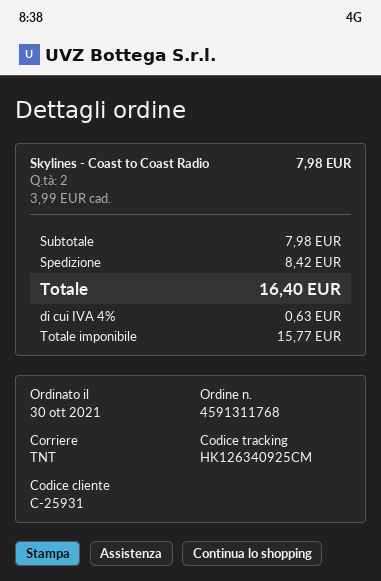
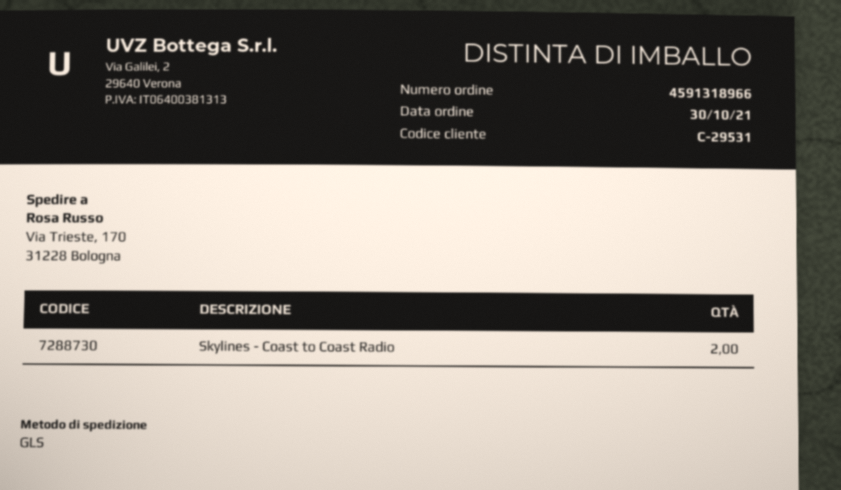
order number: 4591311768 -> 4591318966
customer number: C-25931 -> C-29531
shipping method: TNT -> GLS

